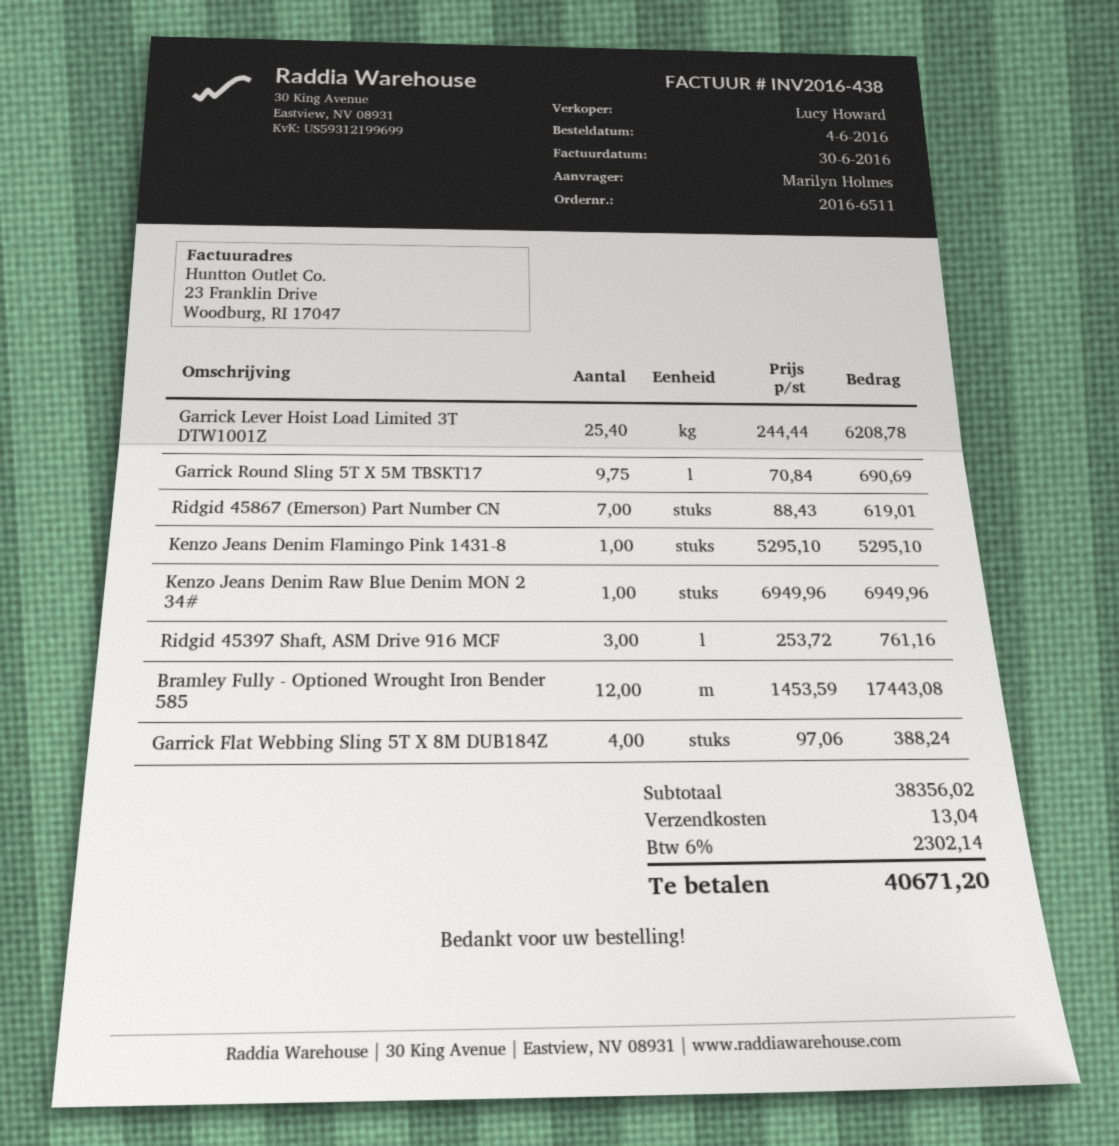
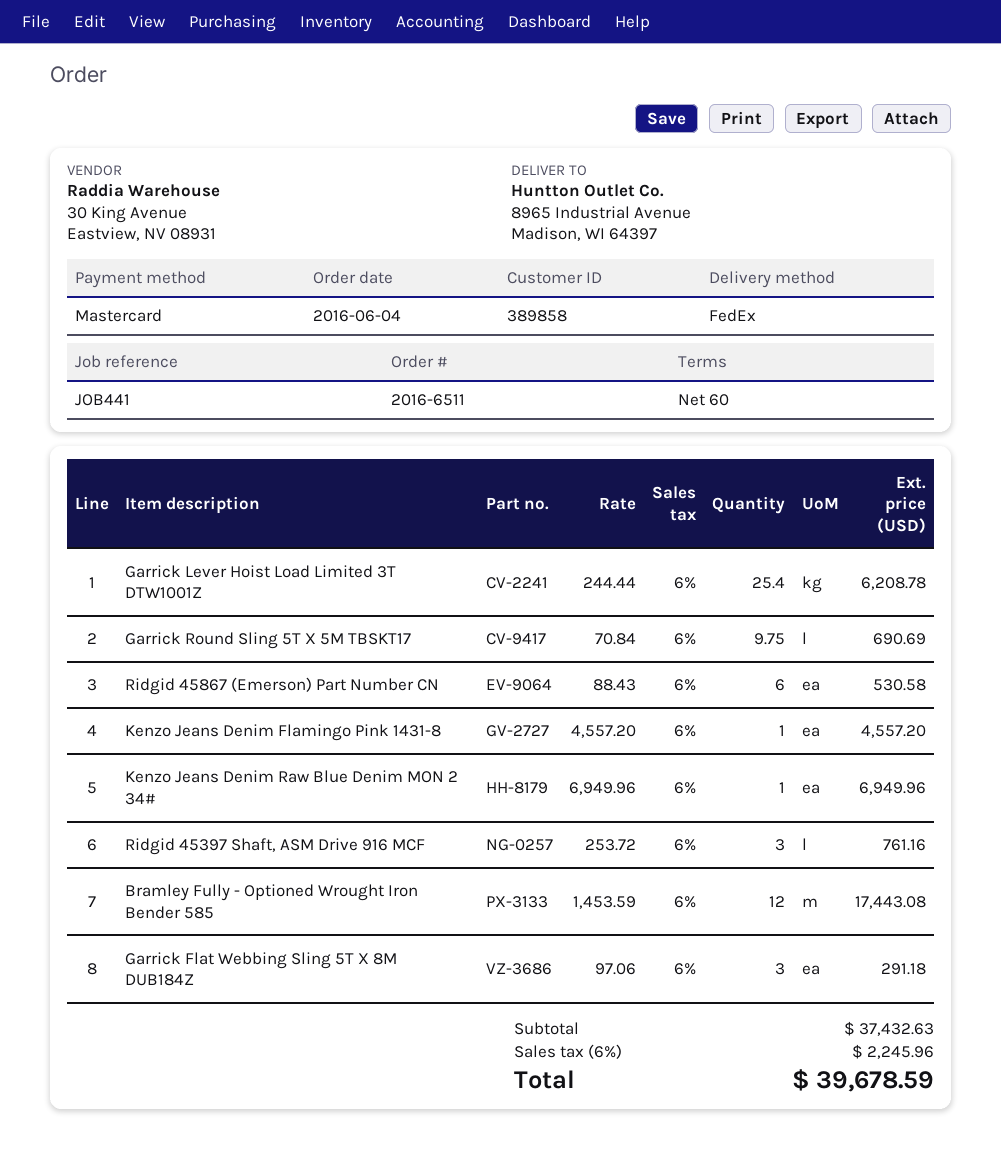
Ridgid 45867 (Emerson) Part Number CN: 7 x 88.43 = 619.01 -> 6 x 88.43 = 530.58
Kenzo Jeans Denim Flamingo Pink 1431-8: 1 x 5295.10 = 5295.10 -> 1 x 4557.20 = 4557.20
Garrick Flat Webbing Sling 5T X 8M DUB184Z: 4 x 97.06 = 388.24 -> 3 x 97.06 = 291.18
subtotal: 38356.02 -> 37432.63
shipping: 13.04 -> none
tax: 6% = 2302.14 -> 6% = 2245.96
total: 40671.20 -> 39678.59

